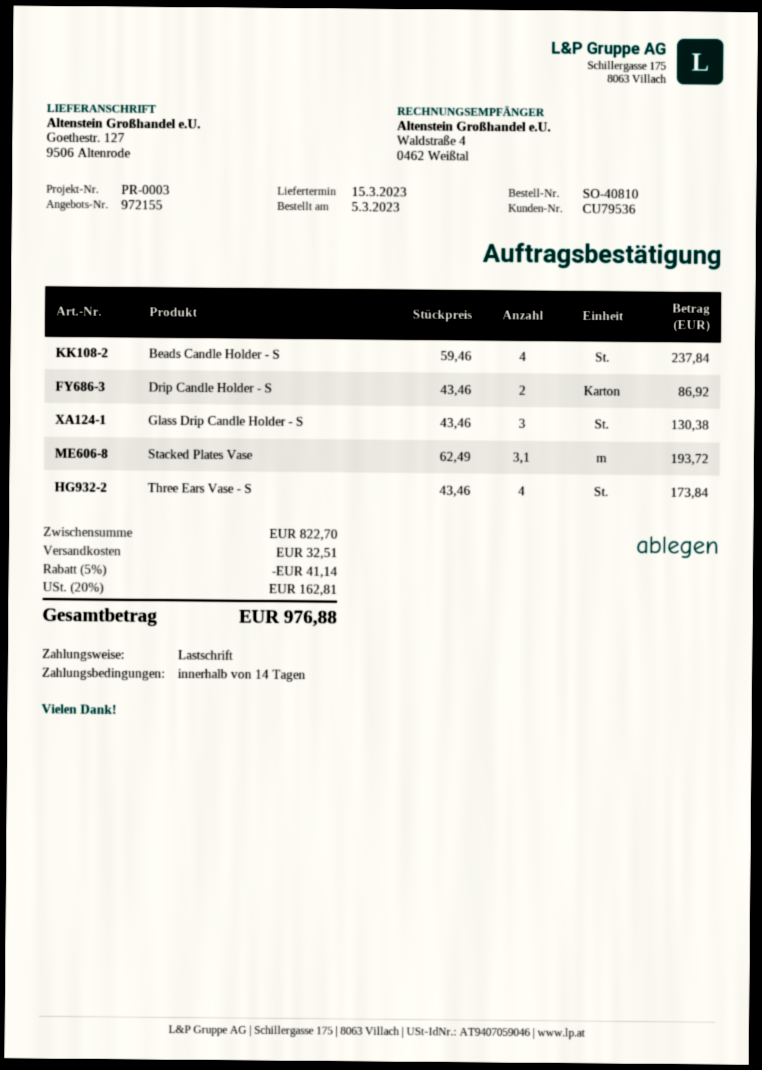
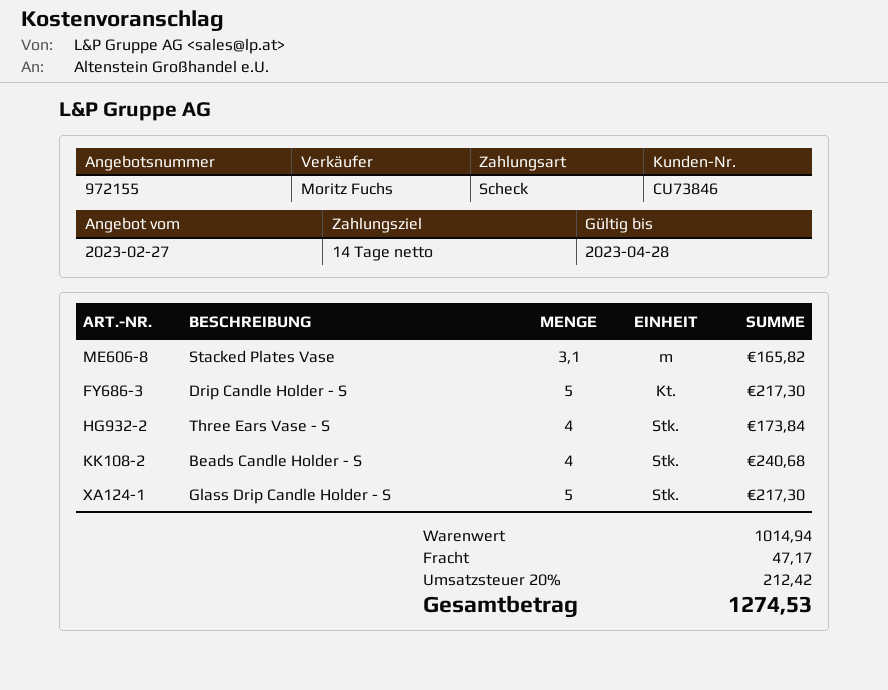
customer number: CU79536 -> CU73846
payment method: direct debit -> cheque
Beads Candle Holder - S: 4 for 237.84 -> 4 for 240.68
Drip Candle Holder - S: 2 for 86.92 -> 5 for 217.30
Glass Drip Candle Holder - S: 3 for 130.38 -> 5 for 217.30
Stacked Plates Vase: 3.1 for 193.72 -> 3.1 for 165.82
subtotal: 822.70 -> 1014.94
discount: 5% = 41.14 -> none
shipping: 32.51 -> 47.17
tax: 20% = 162.81 -> 20% = 212.42
total: 976.88 -> 1274.53

